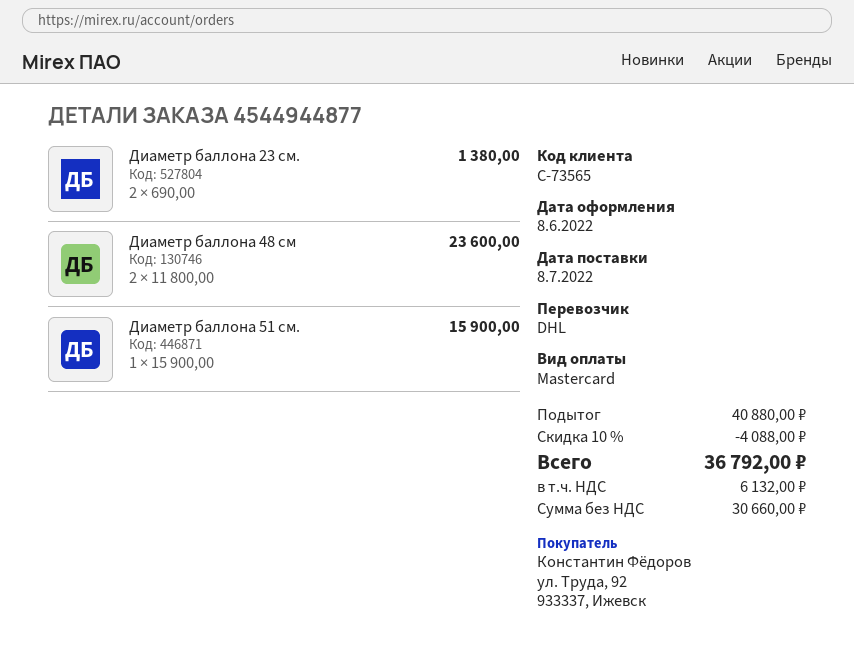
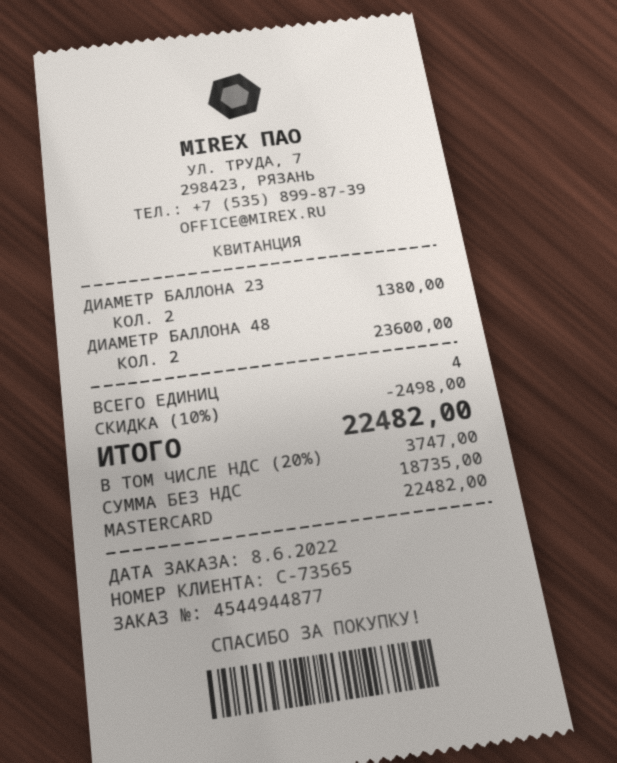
Диаметр баллона 51 см.: 1 for 15900.00 -> none
discount: 10% = 4088.00 -> 10% = 2498.00
net: 30660.00 -> 18735.00
tax: 6132.00 -> 3747.00
total: 36792.00 -> 22482.00

